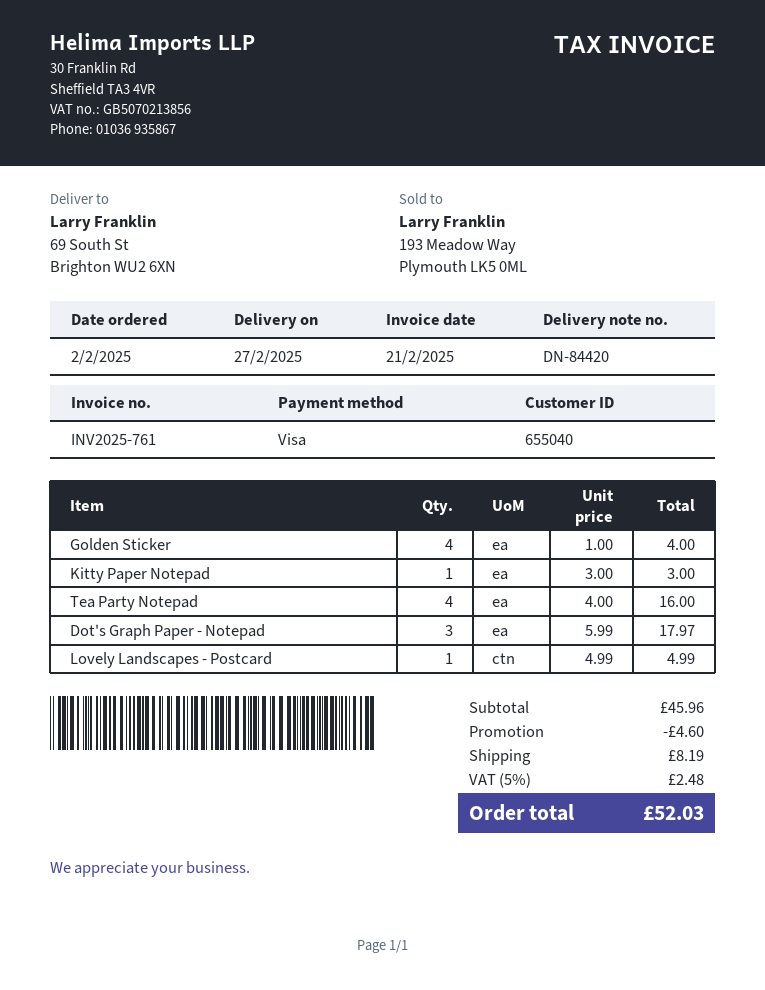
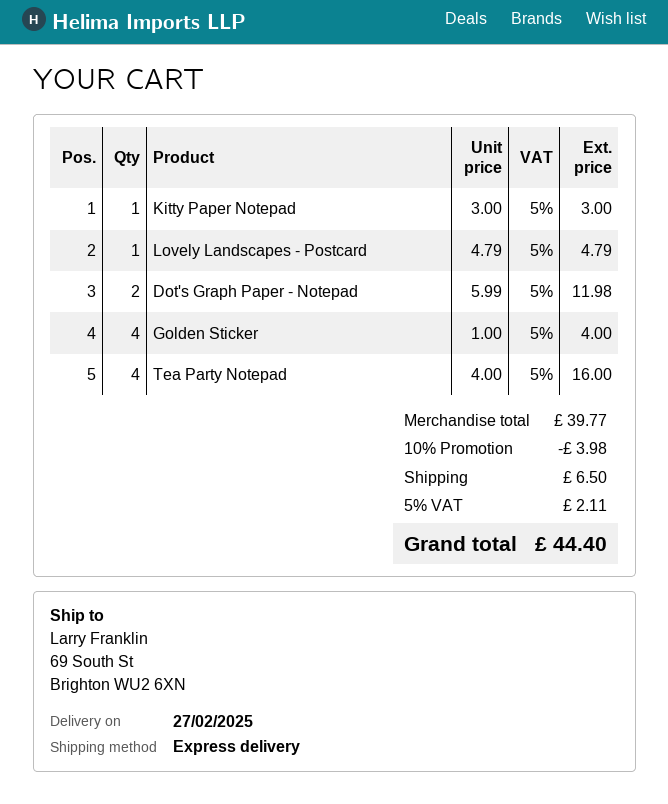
Dot's Graph Paper - Notepad: 3 x 5.99 = 17.97 -> 2 x 5.99 = 11.98
Lovely Landscapes - Postcard: 1 x 4.99 = 4.99 -> 1 x 4.79 = 4.79
subtotal: 45.96 -> 39.77
discount: 4.60 -> 3.98
shipping: 8.19 -> 6.50
tax: 5% = 2.48 -> 5% = 2.11
total: 52.03 -> 44.40

